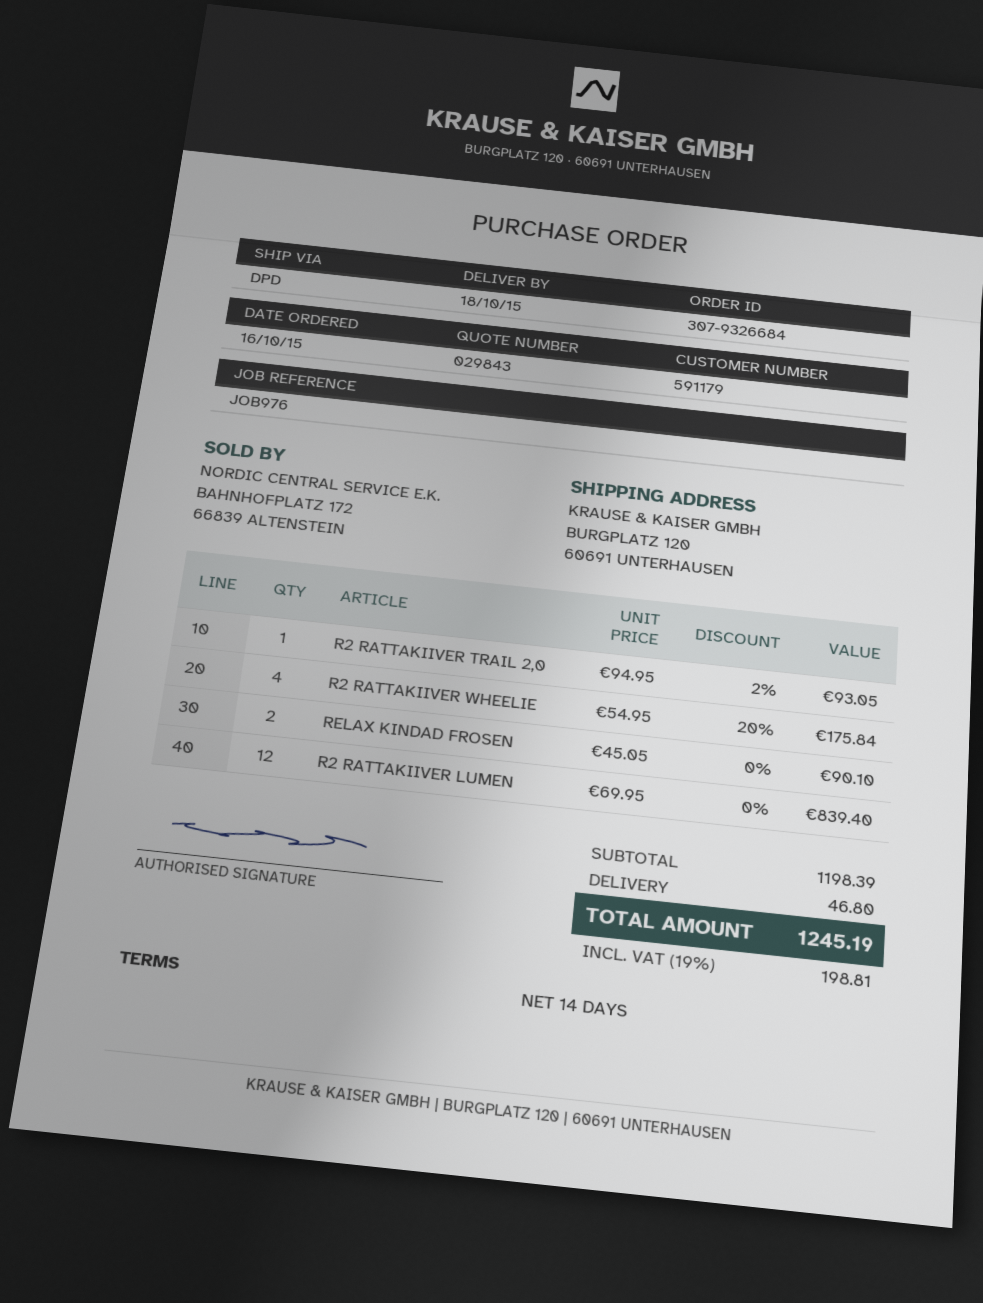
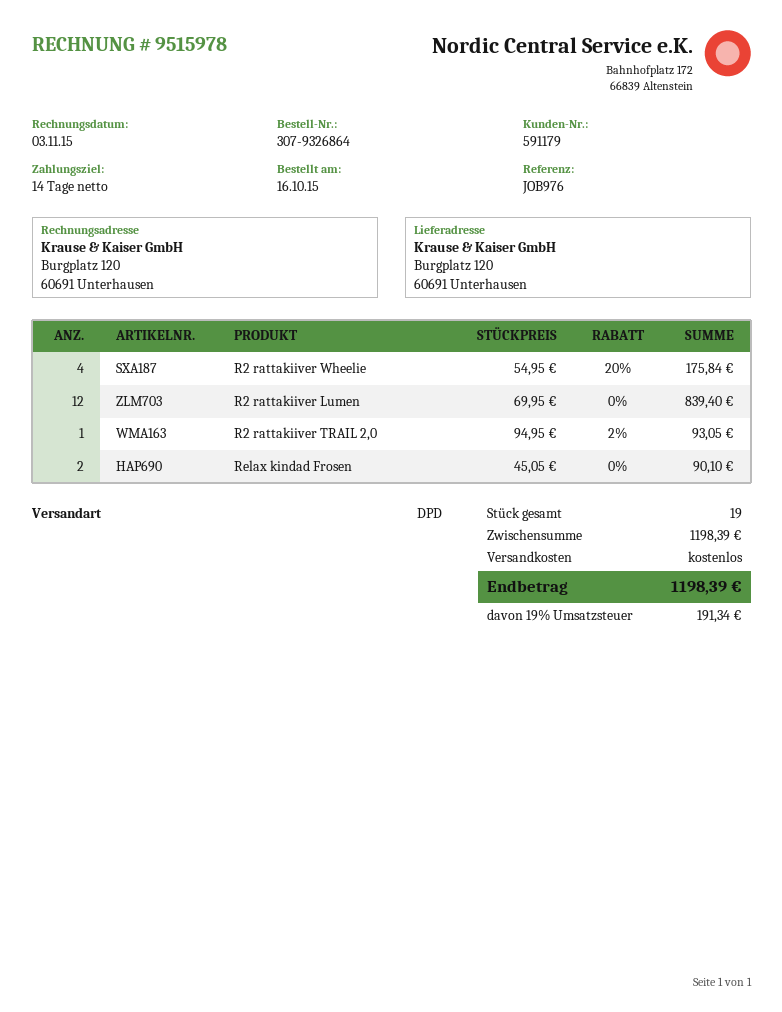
order number: 307-9326684 -> 307-9326864
shipping: 46.80 -> 0.00
tax: 19% = 198.81 -> 19% = 191.34
total: 1245.19 -> 1198.39

